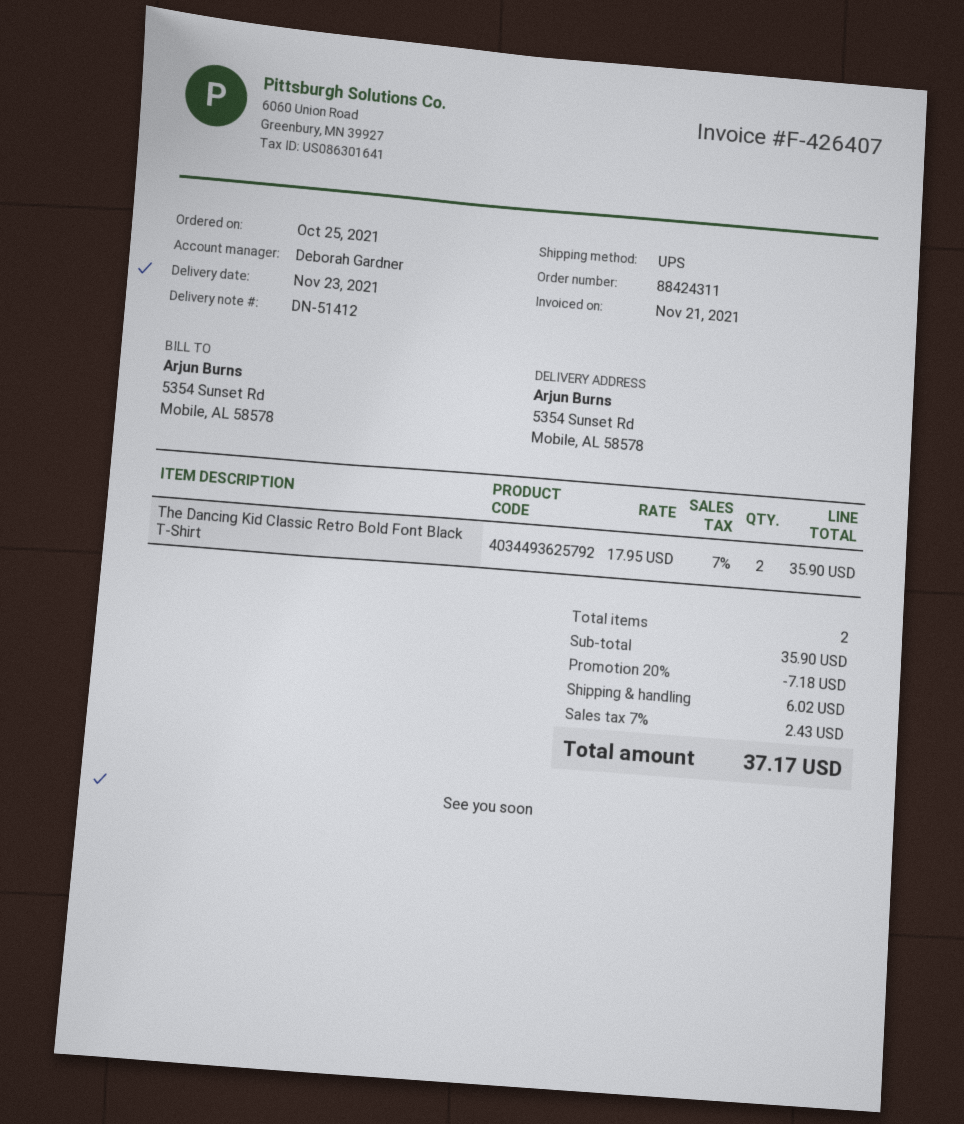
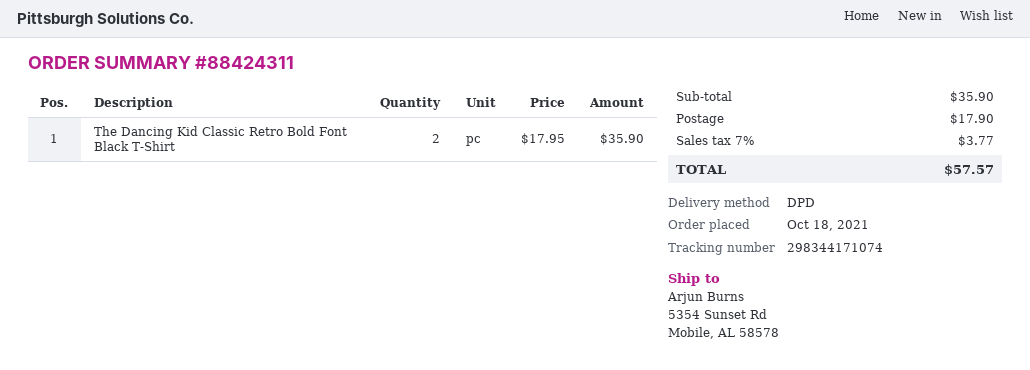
order date: 2021-10-25 -> 2021-10-18
shipping method: UPS -> DPD
discount: 20% = 7.18 -> none
shipping: 6.02 -> 17.90
tax: 7% = 2.43 -> 7% = 3.77
total: 37.17 -> 57.57

